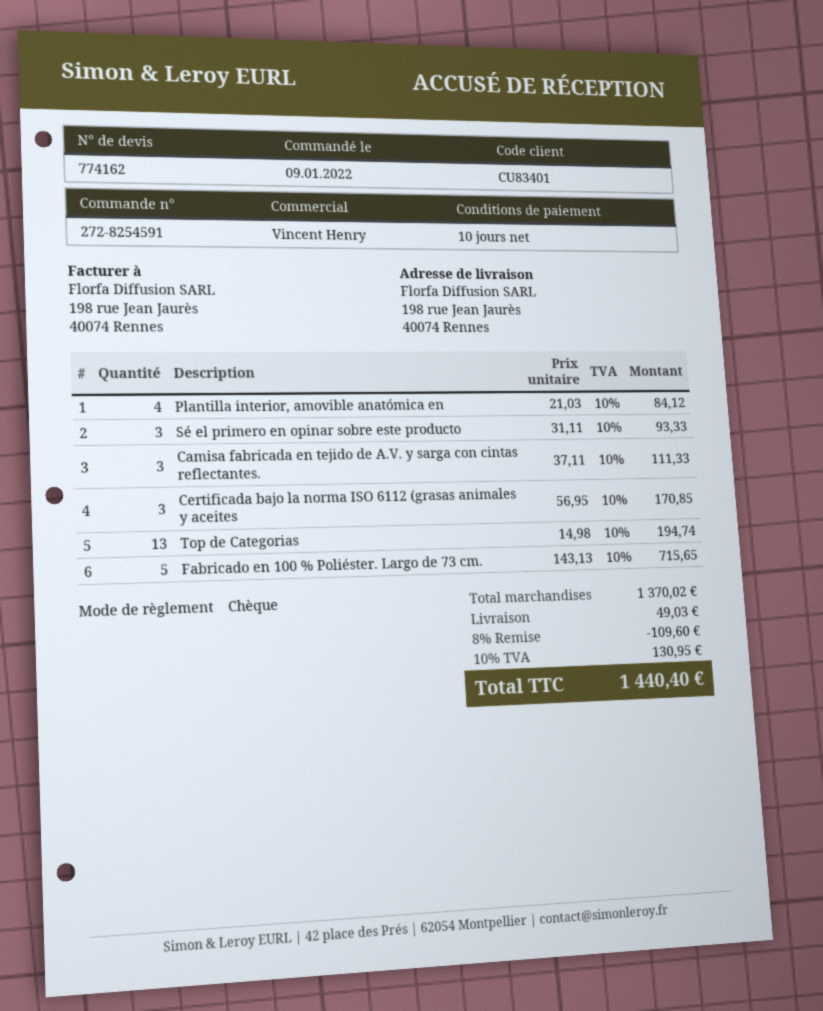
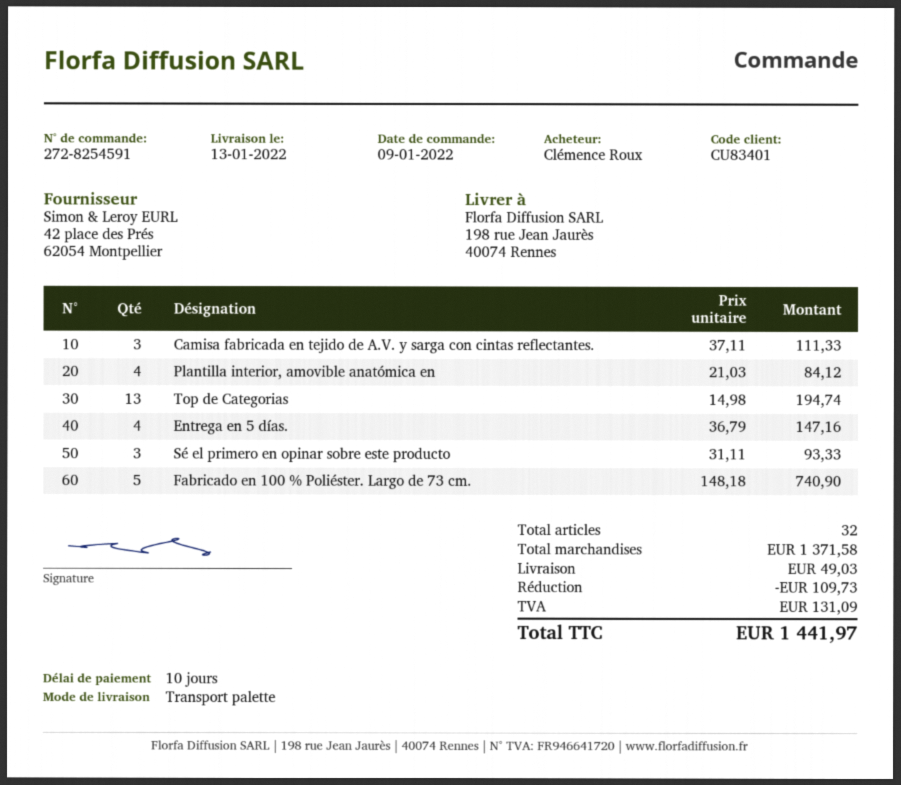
Certificada bajo la norma ISO 6112 (grasas animales y aceites: 3 x 56.95 = 170.85 -> none
Fabricado en 100 % Poliéster. Largo de 73 cm.: 5 x 143.13 = 715.65 -> 5 x 148.18 = 740.90
Entrega en 5 días.: none -> 4 x 36.79 = 147.16
subtotal: 1370.02 -> 1371.58
discount: 109.60 -> 109.73
tax: 130.95 -> 131.09
total: 1440.40 -> 1441.97

